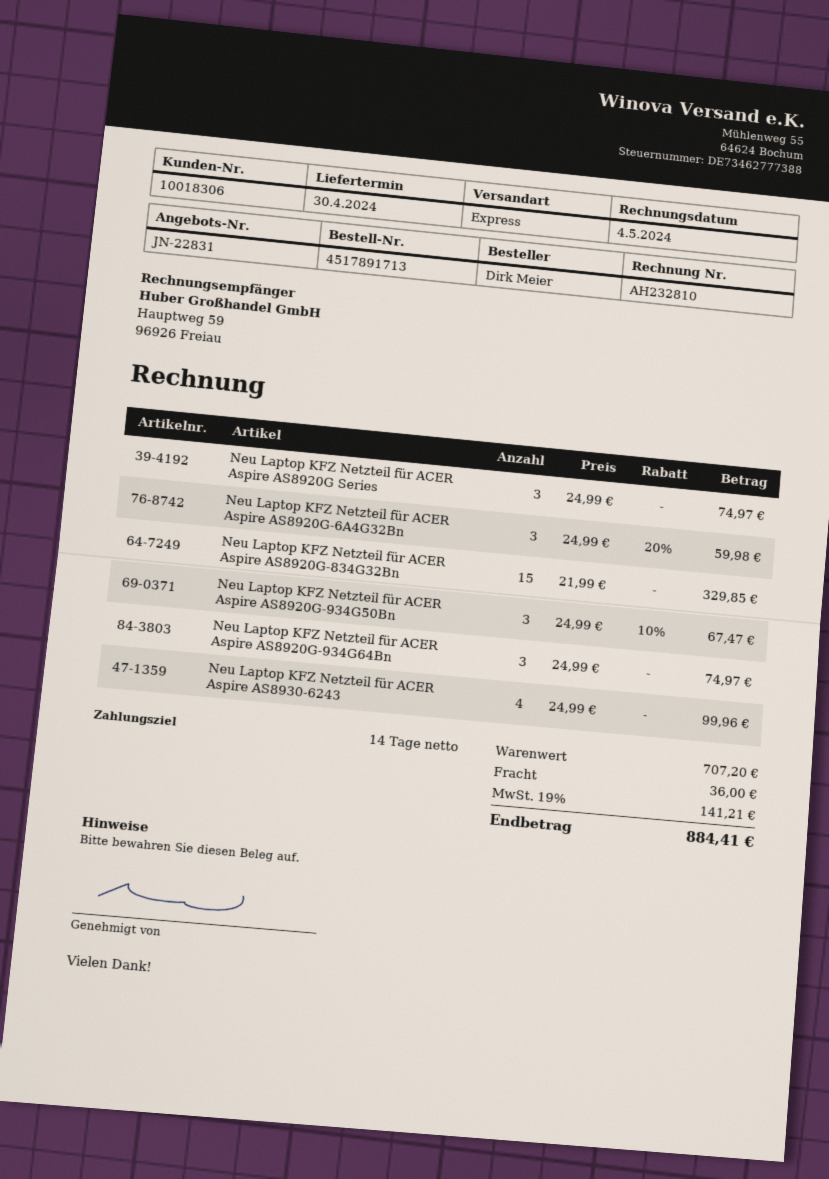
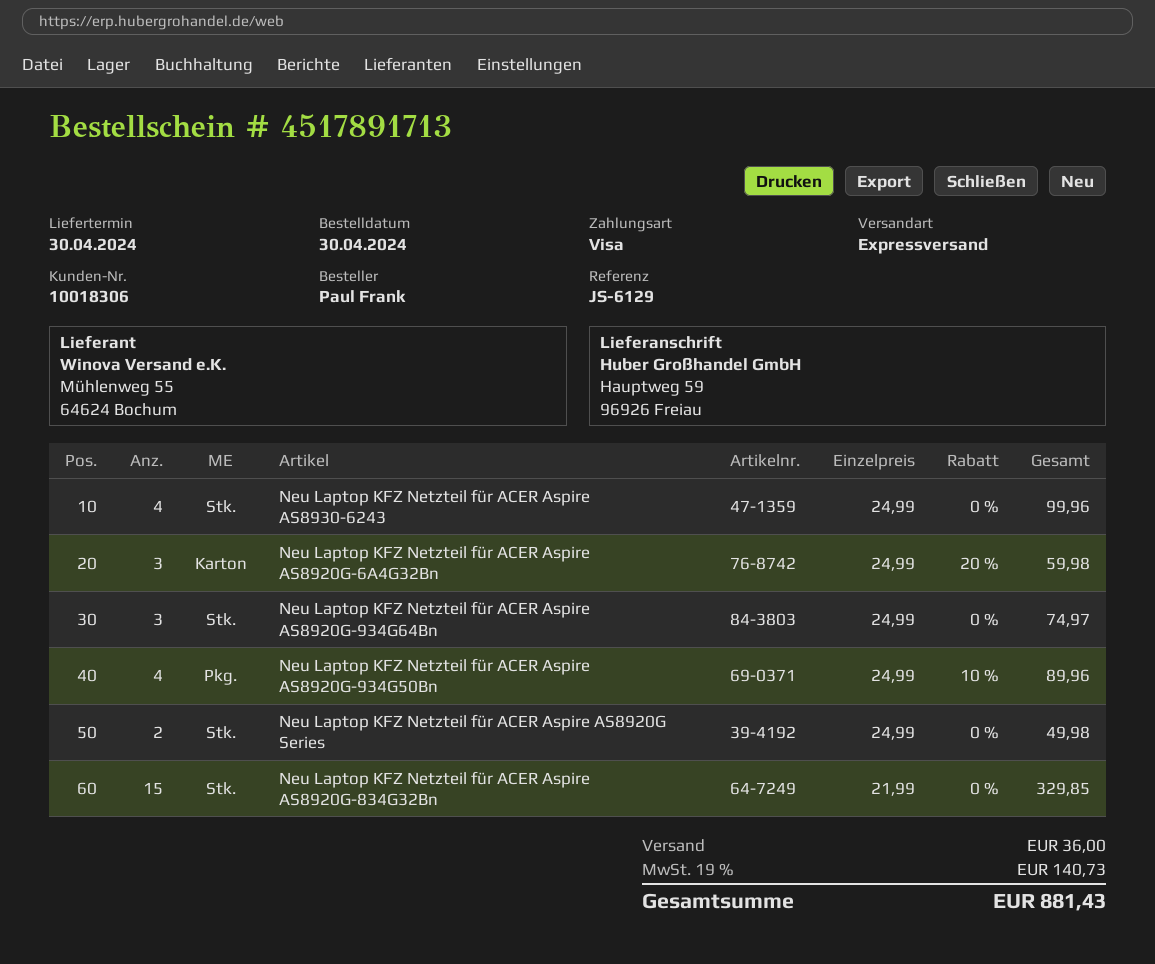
ordered by: Dirk Meier -> Paul Frank
Neu Laptop KFZ Netzteil für ACER Aspire AS8920G Series: 3 x 24.99 = 74.97 -> 2 x 24.99 = 49.98
Neu Laptop KFZ Netzteil für ACER Aspire AS8920G-934G50Bn: 3 x 24.99 - 10% = 67.47 -> 4 x 24.99 - 10% = 89.96
tax: 19% = 141.21 -> 19% = 140.73
total: 884.41 -> 881.43

